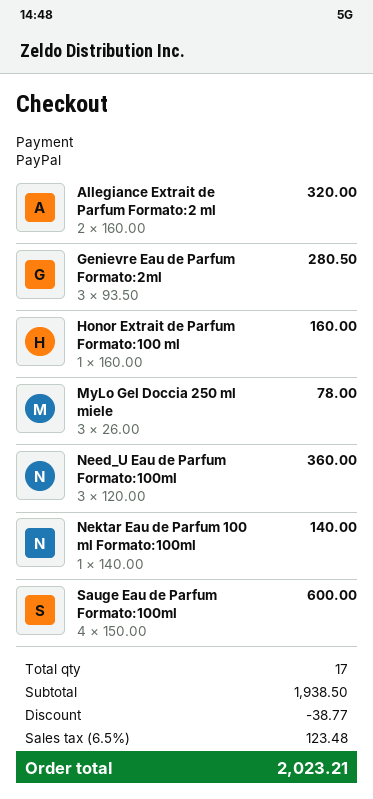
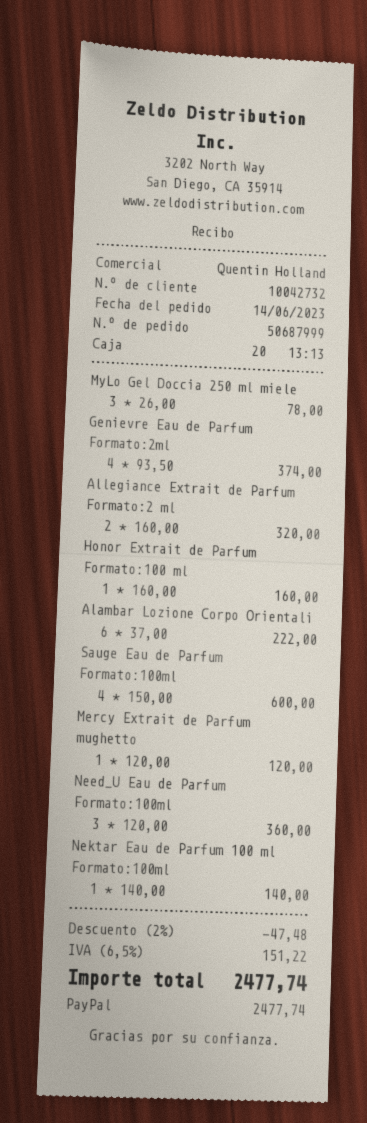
Genievre Eau de Parfum Formato:2ml: 3 x 93.50 = 280.50 -> 4 x 93.50 = 374.00
Alambar Lozione Corpo Orientali: none -> 6 x 37.00 = 222.00
Mercy Extrait de Parfum mughetto: none -> 1 x 120.00 = 120.00
discount: 38.77 -> 47.48
tax: 6.5% = 123.48 -> 6.5% = 151.22
total: 2023.21 -> 2477.74

